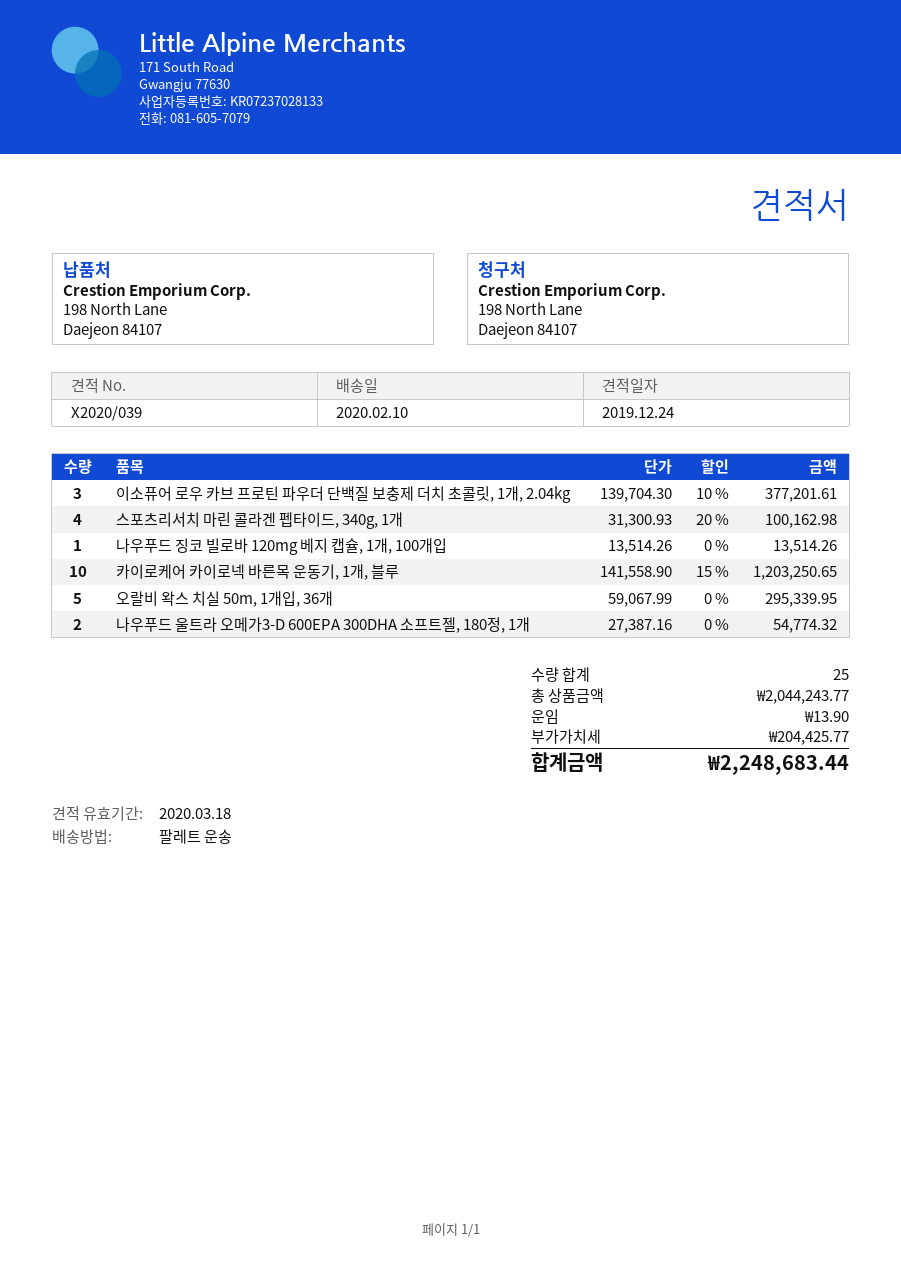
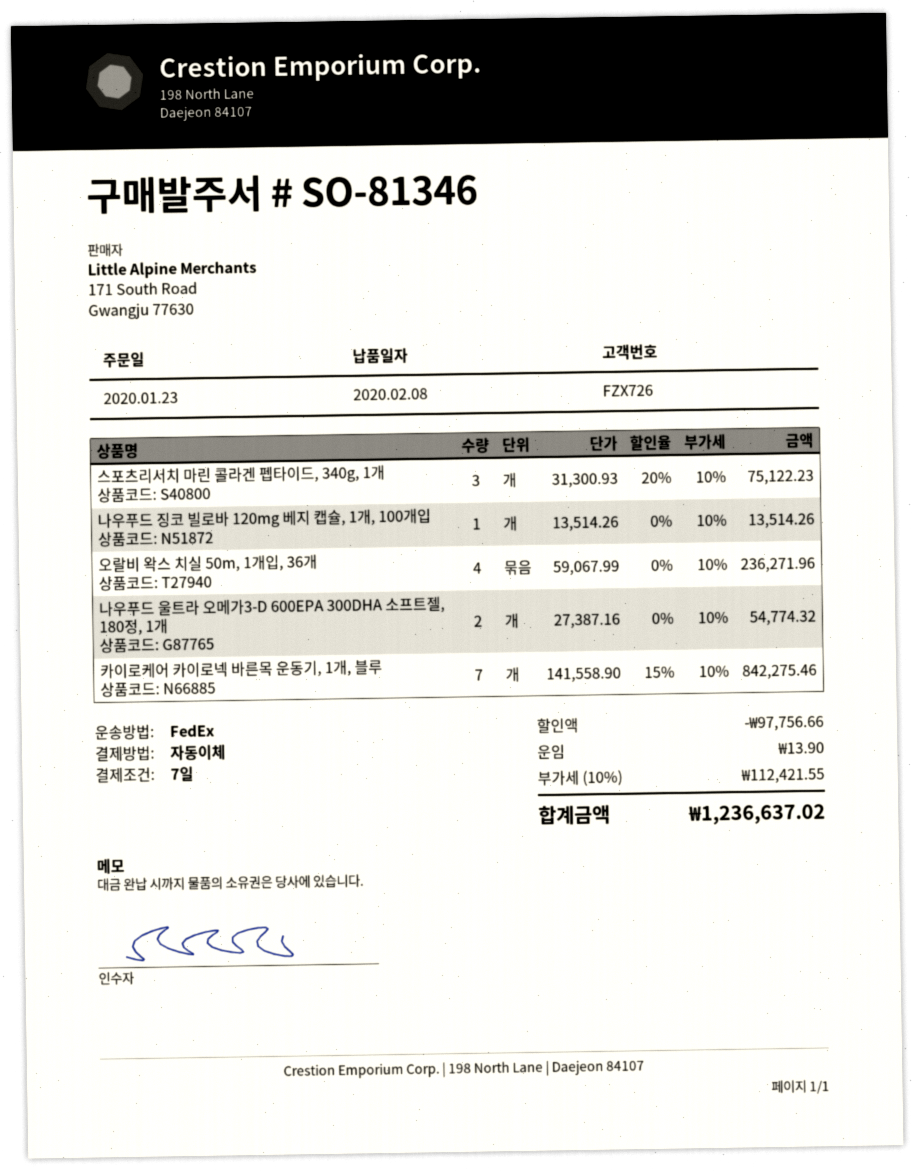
delivery date: 2020-02-10 -> 2020-02-08
shipping method: pallet freight -> FedEx
이소퓨어 로우 카브 프로틴 파우더 단백질 보충제 더치 초콜릿, 1개, 2.04kg: 3 x 139704.30 - 10% = 377201.61 -> none
스포츠리서치 마린 콜라겐 펩타이드, 340g, 1개: 4 x 31300.93 - 20% = 100162.98 -> 3 x 31300.93 - 20% = 75122.23
카이로케어 카이로넥 바른목 운동기, 1개, 블루: 10 x 141558.90 - 15% = 1203250.65 -> 7 x 141558.90 - 15% = 842275.46
오랄비 왁스 치실 50m, 1개입, 36개: 5 x 59067.99 = 295339.95 -> 4 x 59067.99 = 236271.96
discount: none -> 97756.66
tax: 204425.77 -> 112421.55
total: 2248683.44 -> 1236637.02

